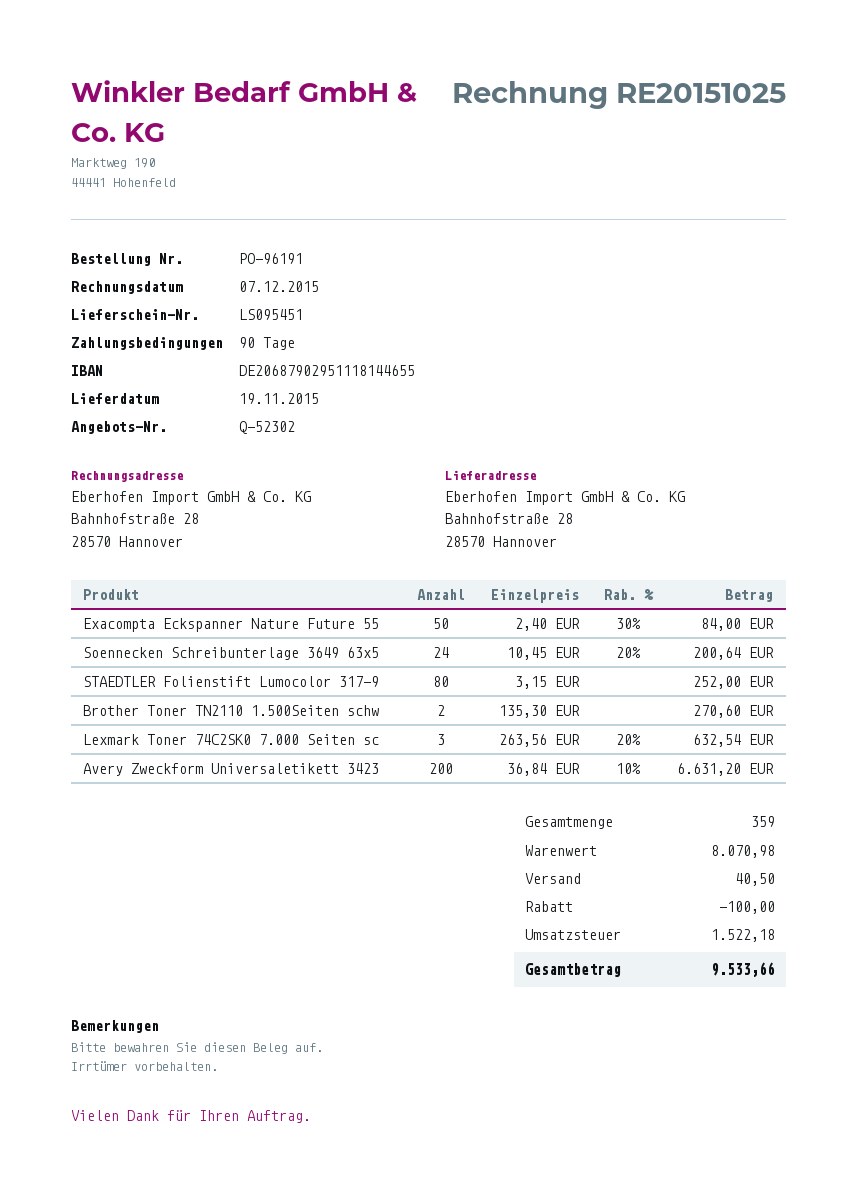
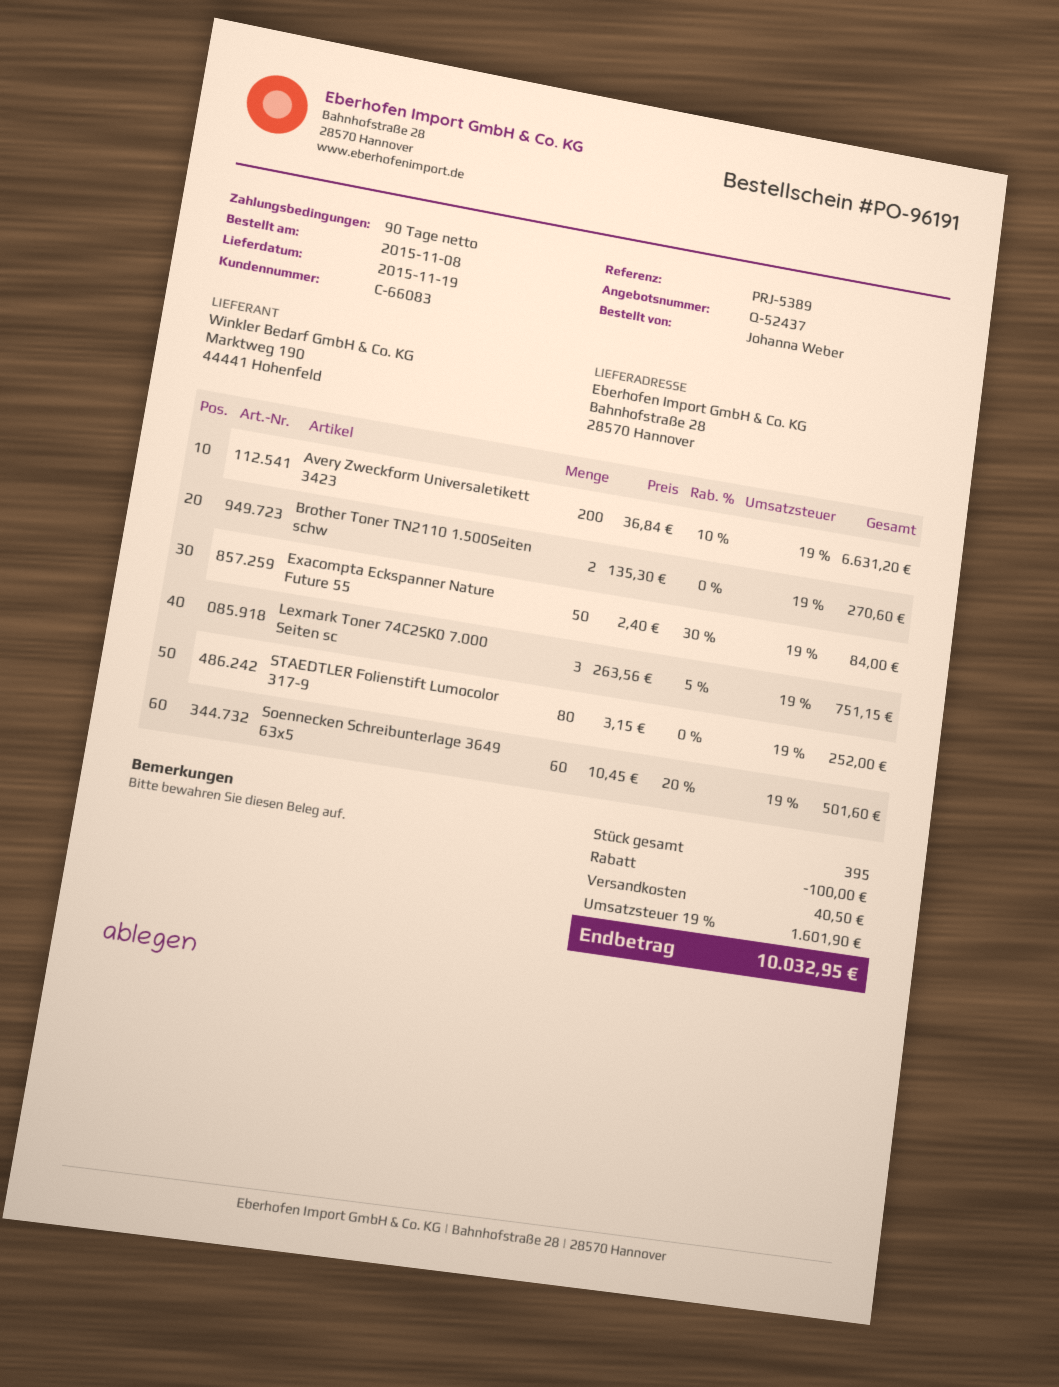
quote number: Q-52302 -> Q-52437
Soennecken Schreibunterlage 3649 63x5: 24 x 10.45 - 20% = 200.64 -> 60 x 10.45 - 20% = 501.60
Lexmark Toner 74C2SK0 7.000 Seiten sc: 3 x 263.56 - 20% = 632.54 -> 3 x 263.56 - 5% = 751.15
total quantity: 359 -> 395
tax: 1522.18 -> 1601.90
total: 9533.66 -> 10032.95

